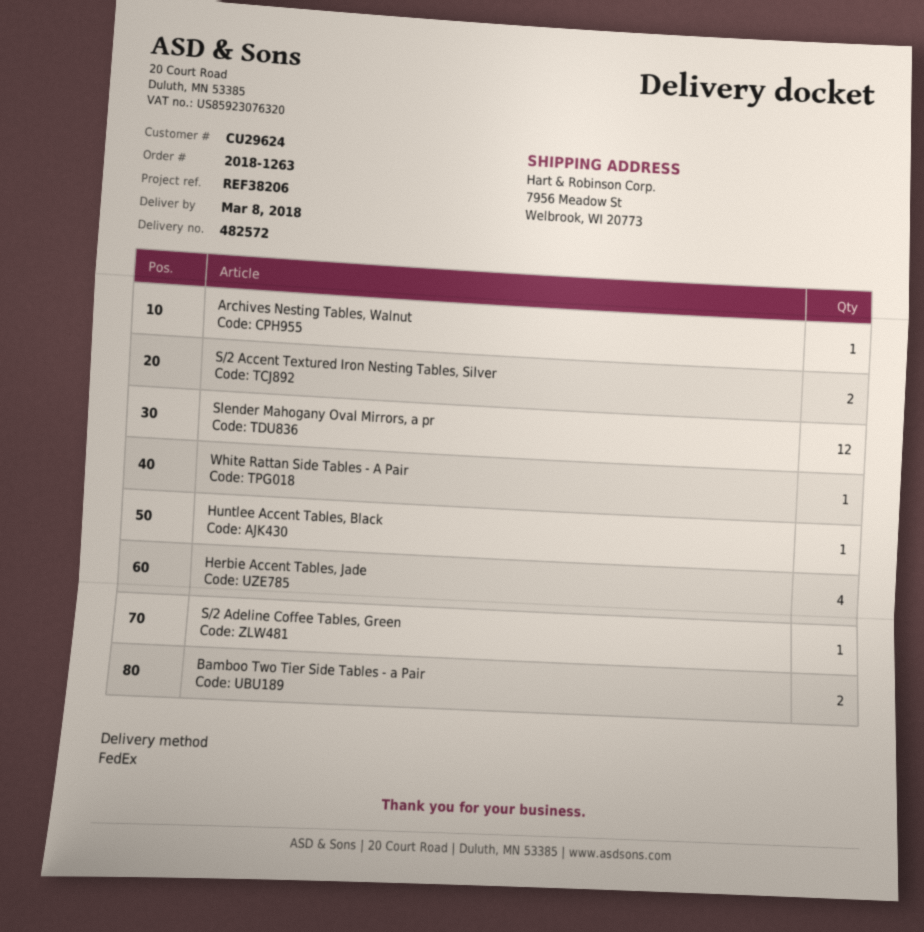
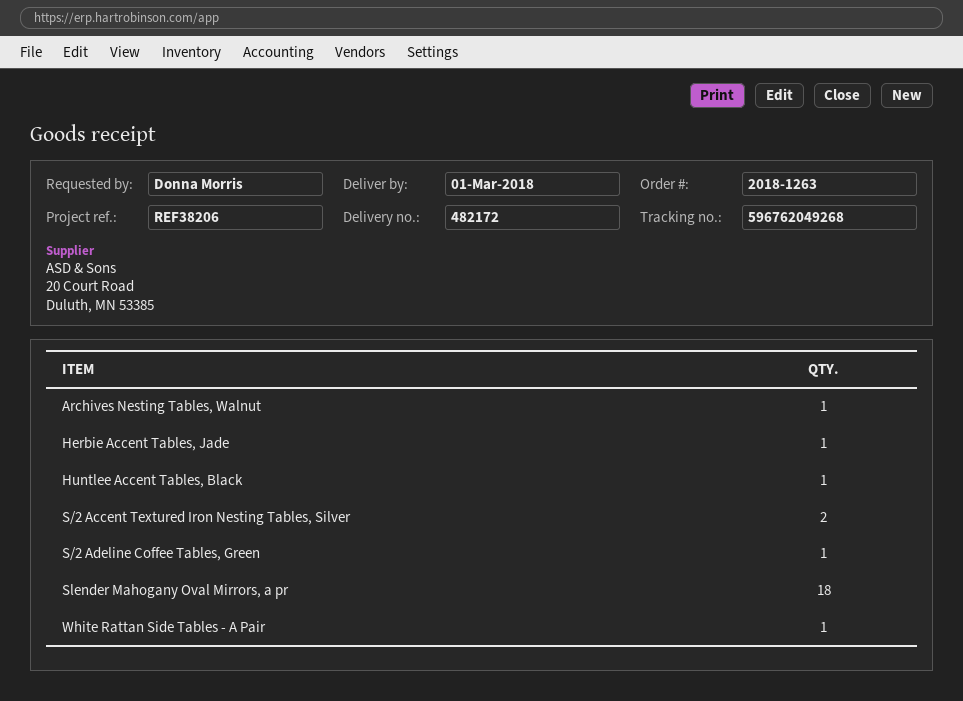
delivery note number: 482572 -> 482172
delivery date: 2018-03-08 -> 2018-03-01
Slender Mahogany Oval Mirrors, a pr: 12 -> 18
Herbie Accent Tables, Jade: 4 -> 1
Bamboo Two Tier Side Tables - a Pair: 2 -> none

